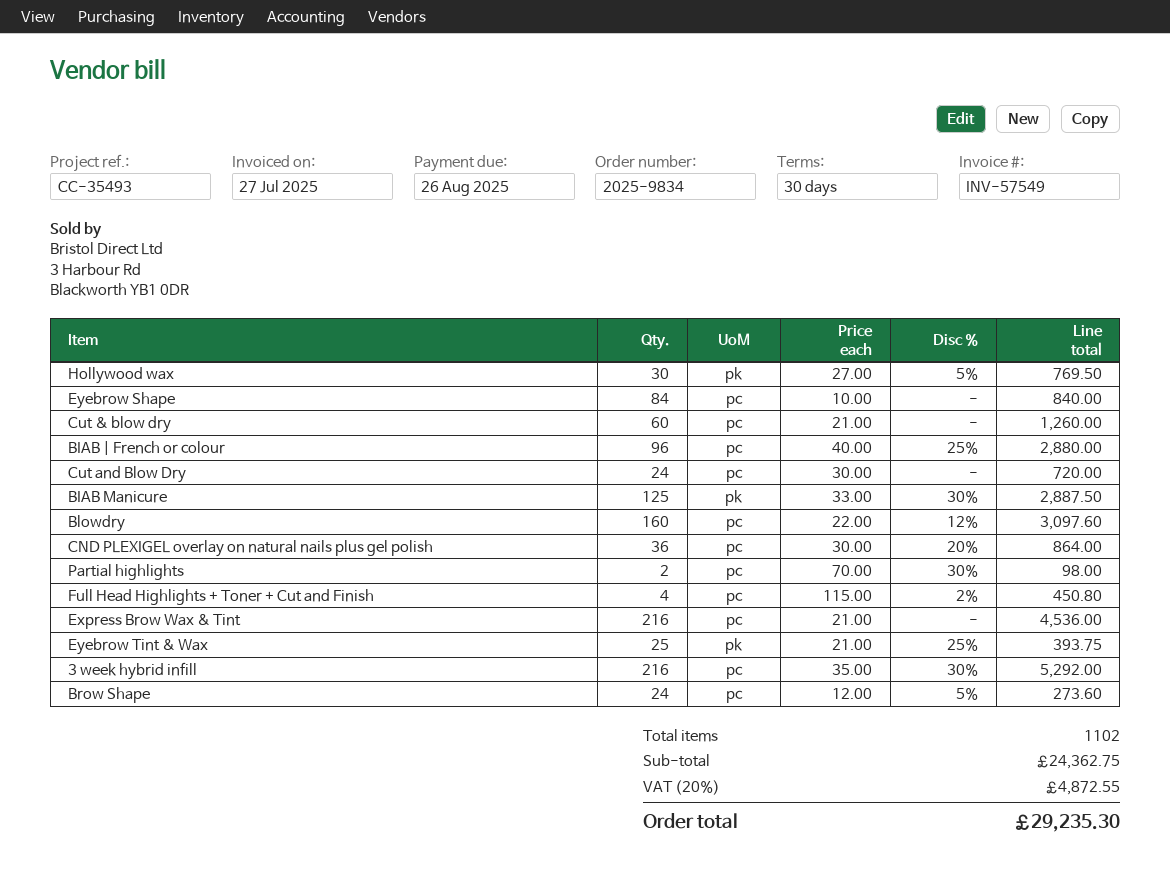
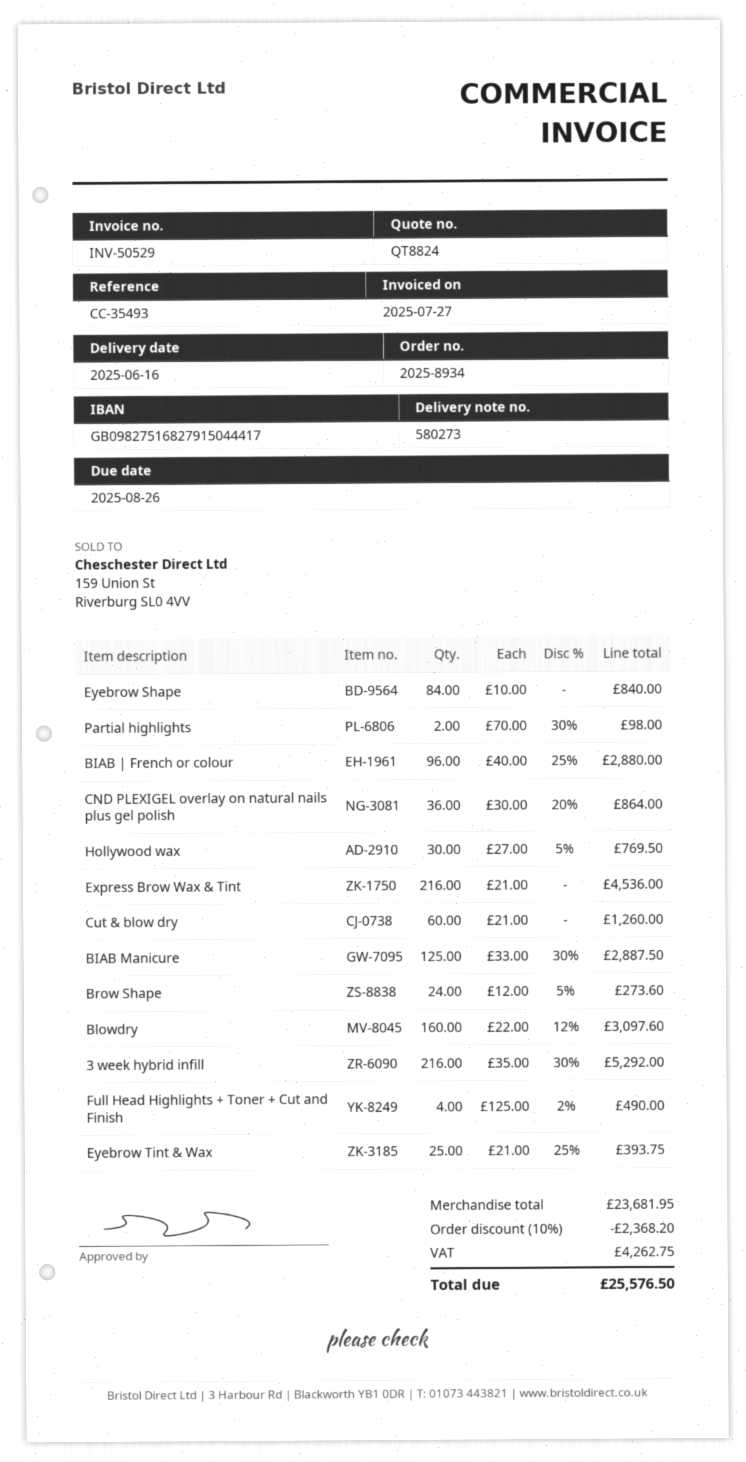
order number: 2025-9834 -> 2025-8934
invoice number: INV-57549 -> INV-50529
Cut and Blow Dry: 24 x 30.00 = 720.00 -> none
Full Head Highlights + Toner + Cut and Finish: 4 x 115.00 - 2% = 450.80 -> 4 x 125.00 - 2% = 490.00
subtotal: 24362.75 -> 23681.95
discount: none -> 10% = 2368.20
tax: 4872.55 -> 4262.75
total: 29235.30 -> 25576.50

